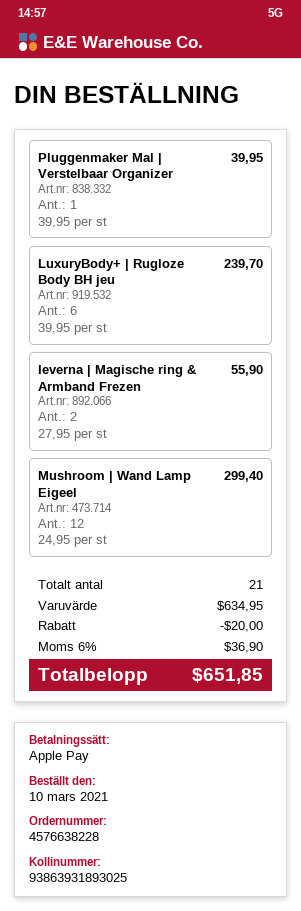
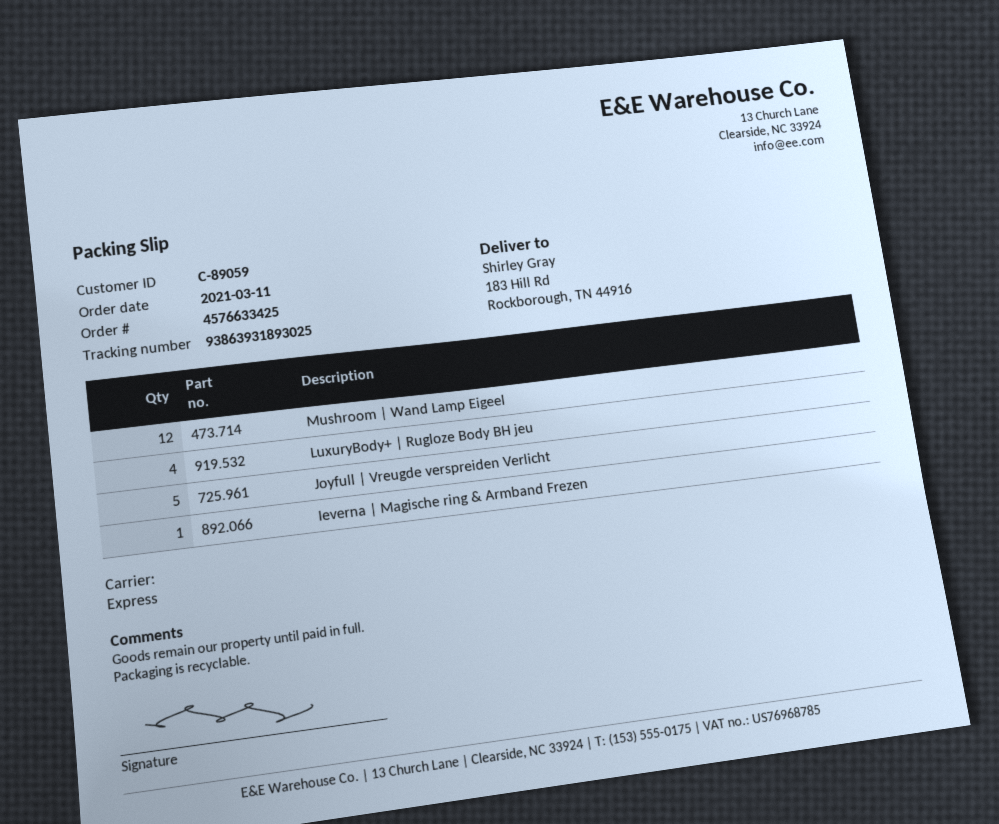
order number: 4576638228 -> 4576633425
order date: 2021-03-10 -> 2021-03-11
Pluggenmaker Mal | Verstelbaar Organizer: 1 -> none
LuxuryBody+ | Rugloze Body BH jeu: 6 -> 4
Ieverna | Magische ring & Armband Frezen: 2 -> 1
Joyfull | Vreugde verspreiden Verlicht: none -> 5

